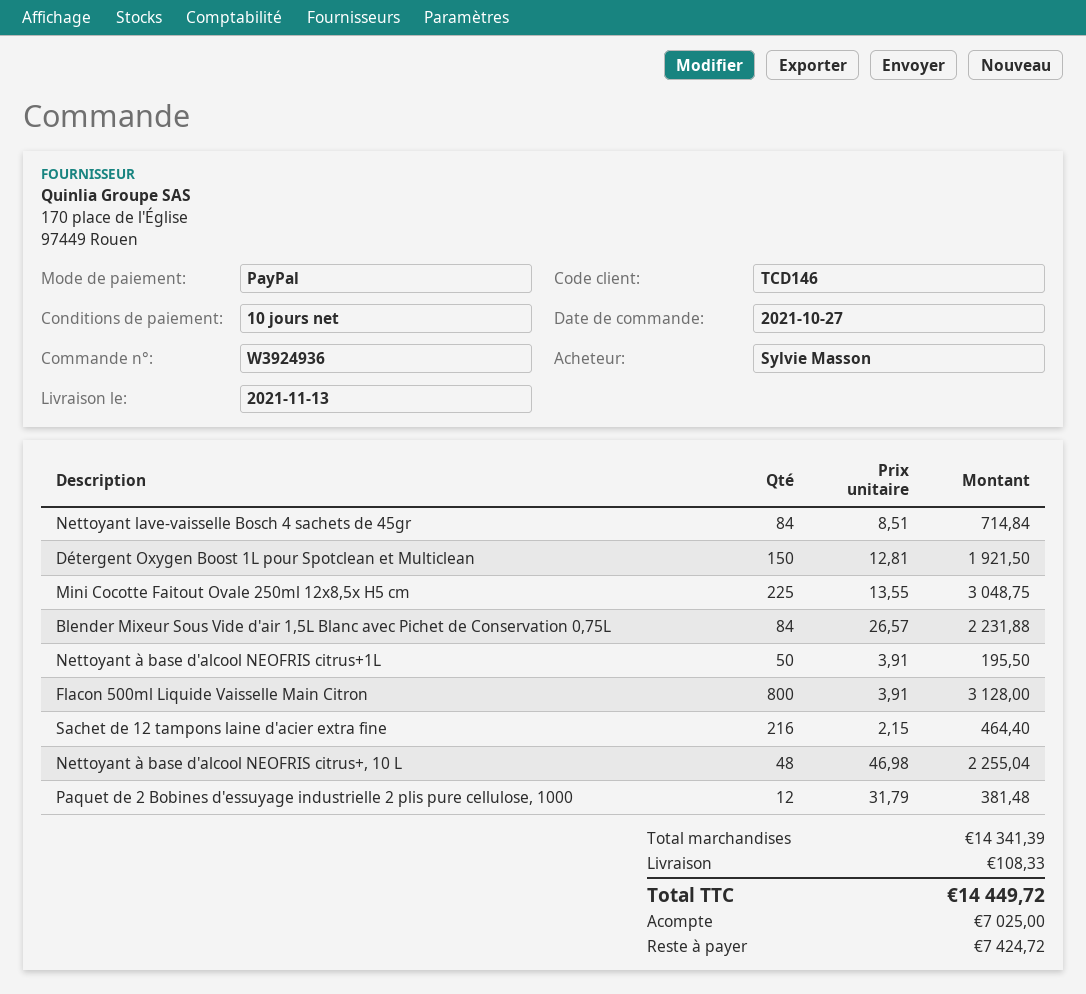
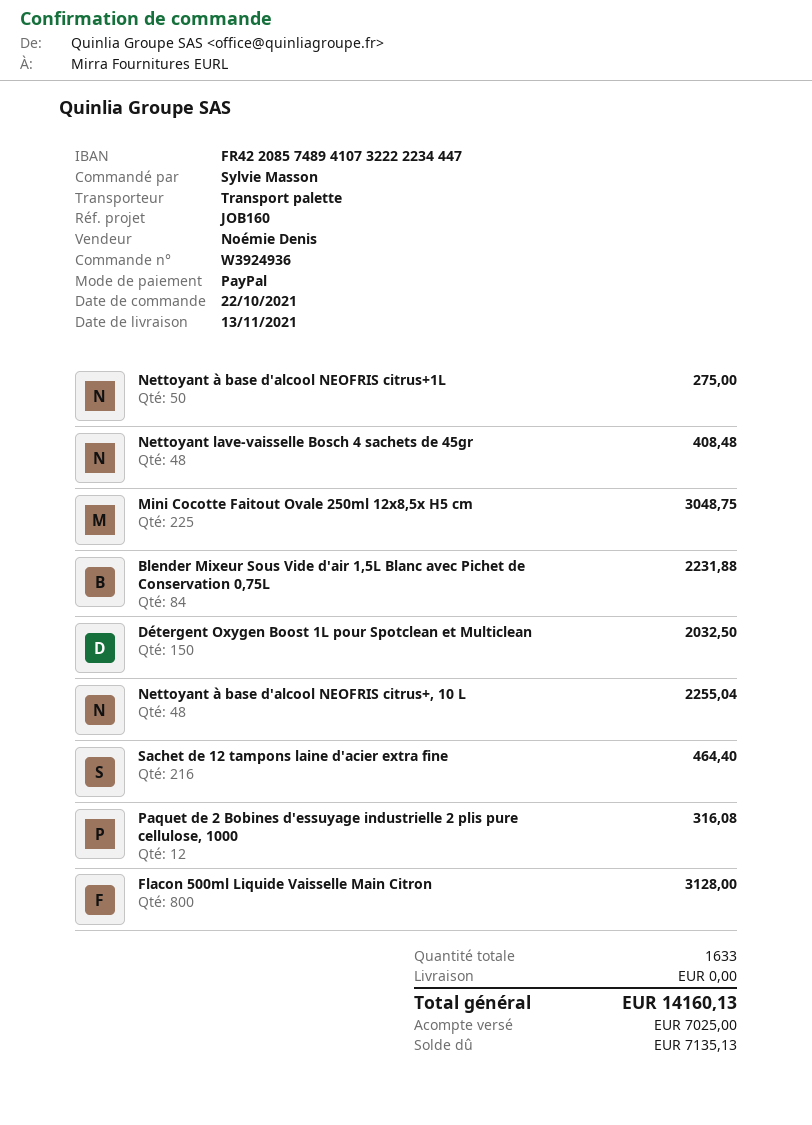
order date: 2021-10-27 -> 2021-10-22
Nettoyant lave-vaisselle Bosch 4 sachets de 45gr: 84 for 714.84 -> 48 for 408.48
Détergent Oxygen Boost 1L pour Spotclean et Multiclean: 150 for 1921.50 -> 150 for 2032.50
Nettoyant à base d'alcool NEOFRIS citrus+1L: 50 for 195.50 -> 50 for 275.00
Paquet de 2 Bobines d'essuyage industrielle 2 plis pure cellulose, 1000: 12 for 381.48 -> 12 for 316.08
shipping: 108.33 -> 0.00
total: 14449.72 -> 14160.13
balance: 7424.72 -> 7135.13

